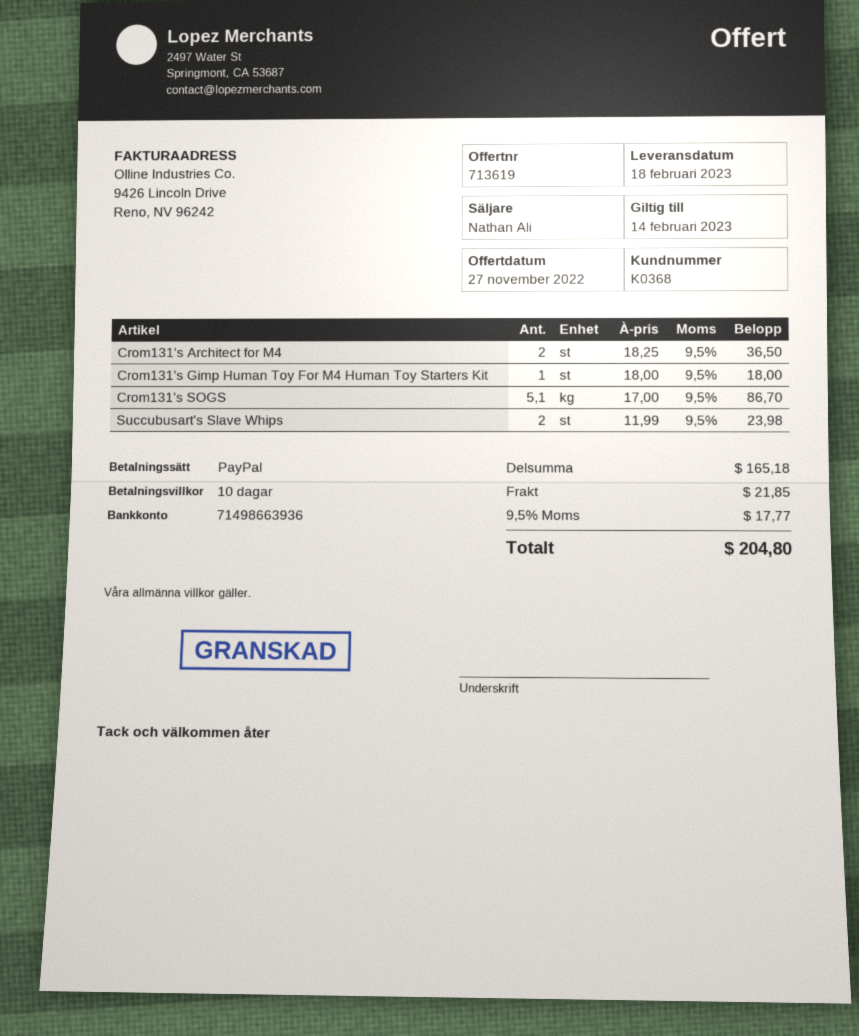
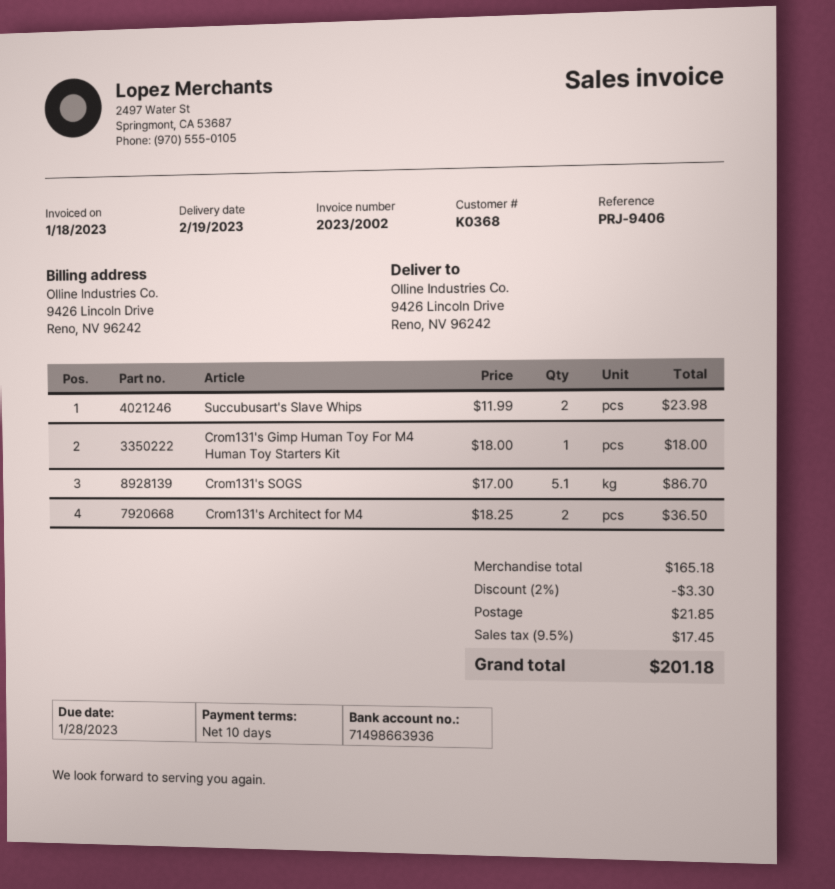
delivery date: 2023-02-18 -> 2023-02-19
discount: none -> 2% = 3.30
tax: 9.5% = 17.77 -> 9.5% = 17.45
total: 204.80 -> 201.18

